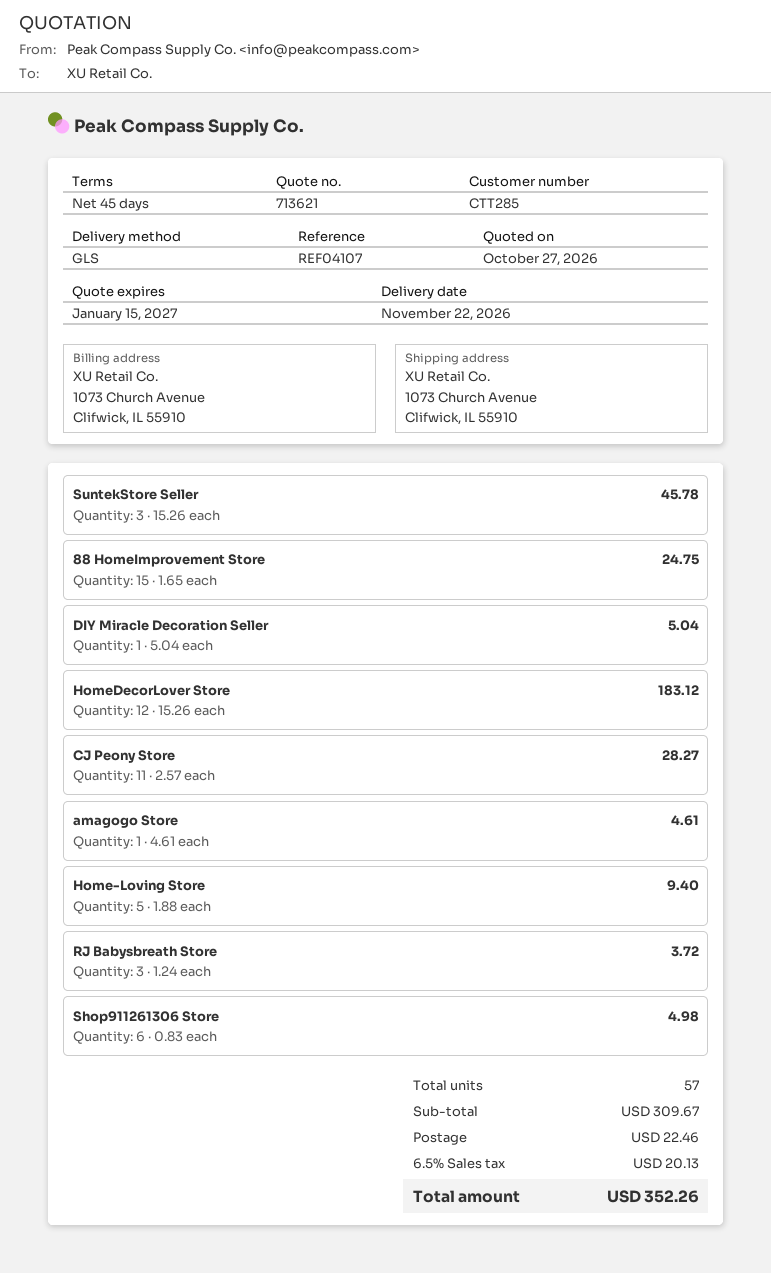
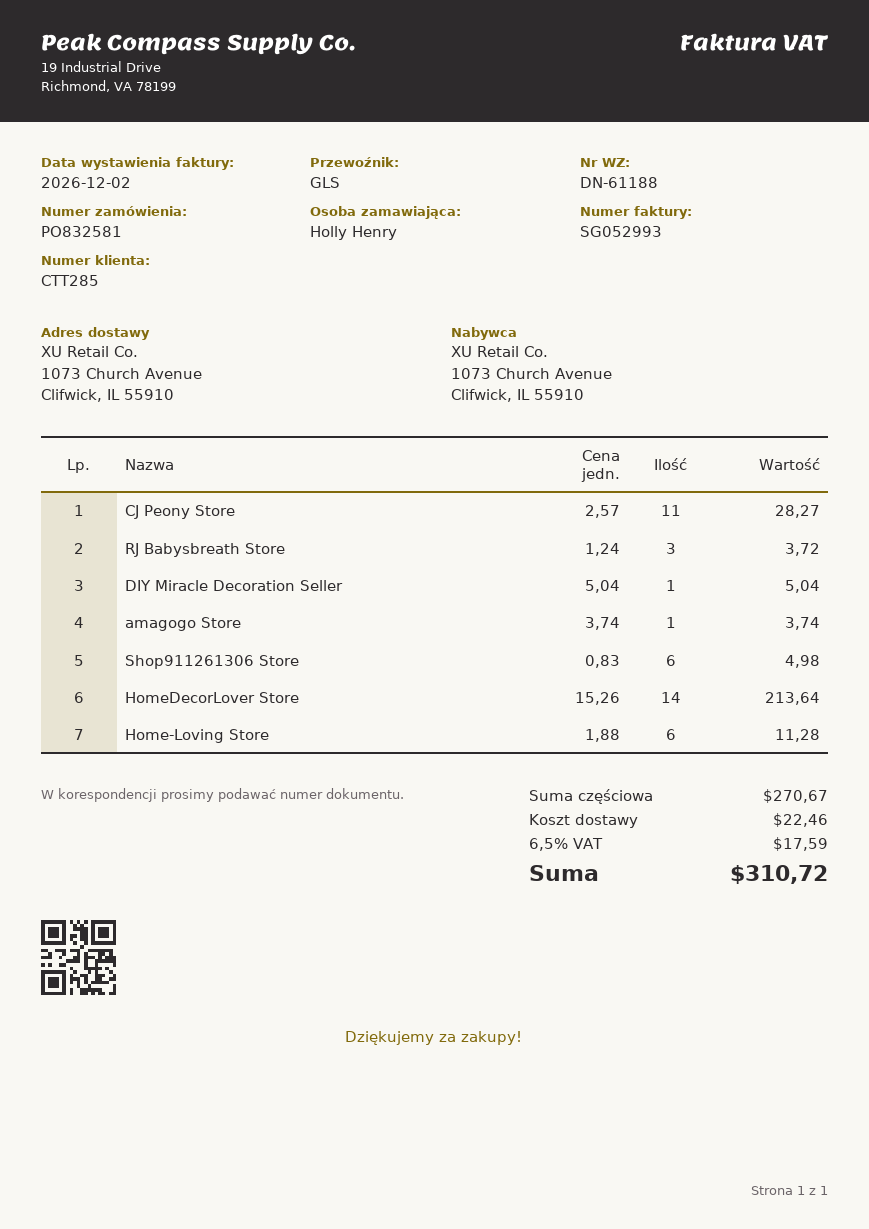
SuntekStore Seller: 3 x 15.26 = 45.78 -> none
88 HomeImprovement Store: 15 x 1.65 = 24.75 -> none
HomeDecorLover Store: 12 x 15.26 = 183.12 -> 14 x 15.26 = 213.64
amagogo Store: 1 x 4.61 = 4.61 -> 1 x 3.74 = 3.74
Home-Loving Store: 5 x 1.88 = 9.40 -> 6 x 1.88 = 11.28
subtotal: 309.67 -> 270.67
tax: 6.5% = 20.13 -> 6.5% = 17.59
total: 352.26 -> 310.72

